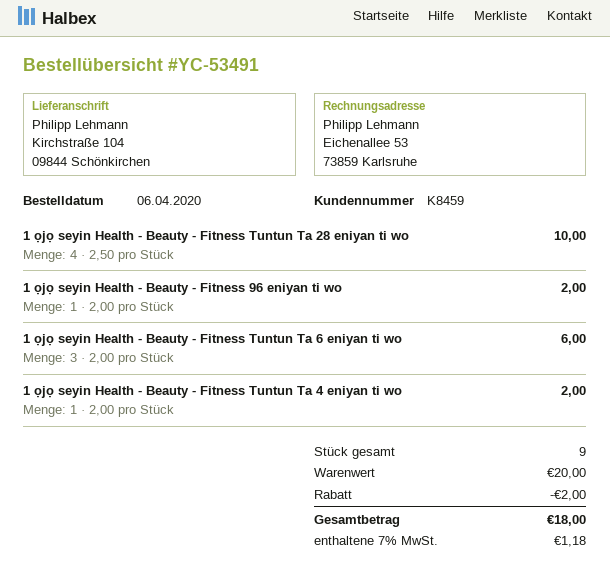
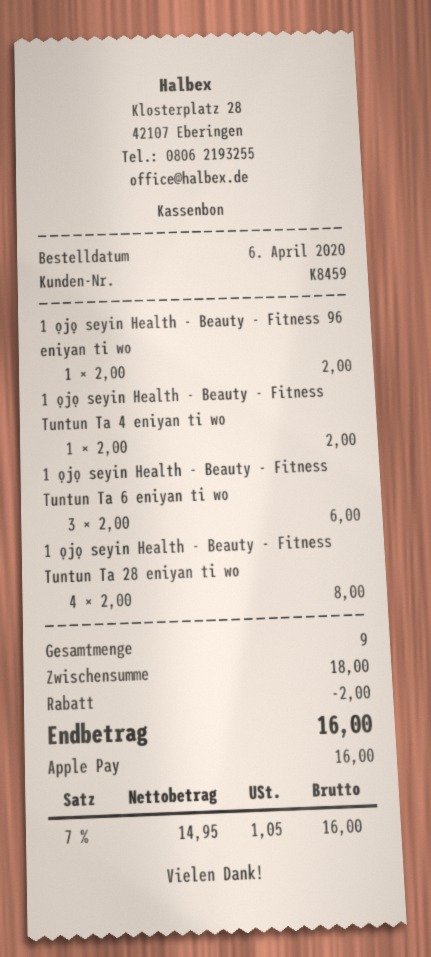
1 ọjọ seyin Health - Beauty - Fitness Tuntun Ta 28 eniyan ti wo: 4 x 2.50 = 10.00 -> 4 x 2.00 = 8.00
subtotal: 20.00 -> 18.00
tax: 7% = 1.18 -> 7% = 1.05
total: 18.00 -> 16.00

